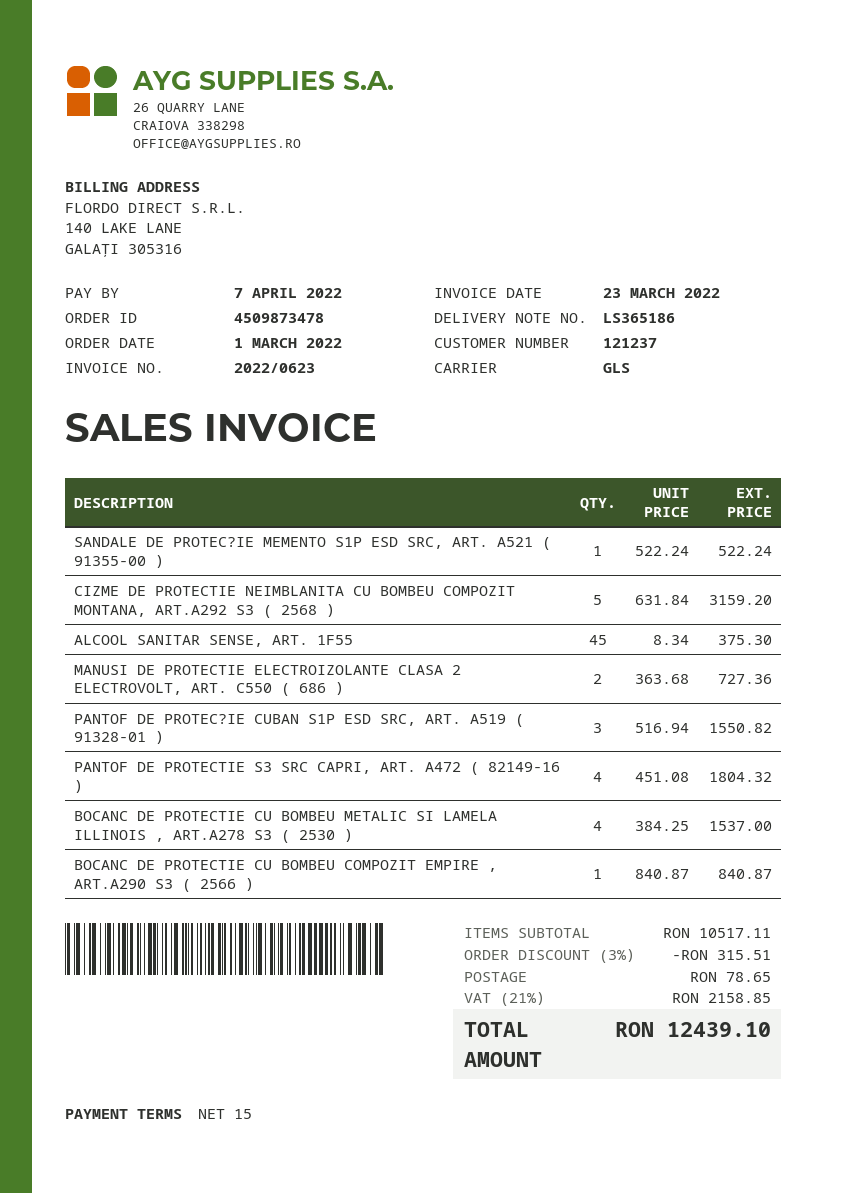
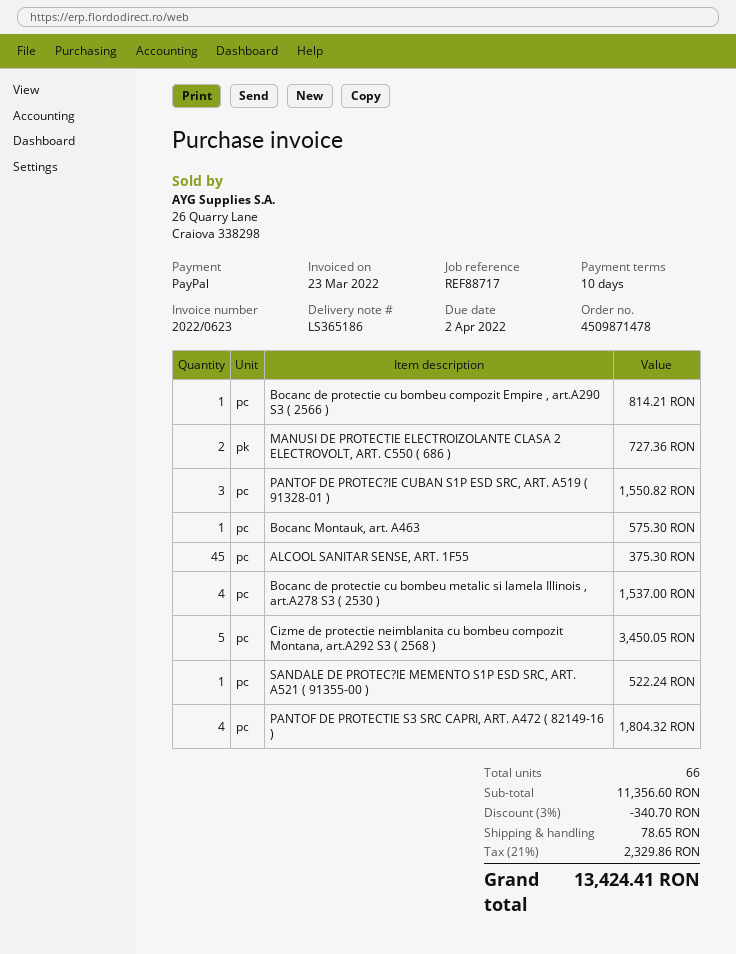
order number: 4509873478 -> 4509871478
payment terms: 15 days -> 10 days
due date: 2022-04-07 -> 2022-04-02
CIZME DE PROTECTIE NEIMBLANITA CU BOMBEU COMPOZIT MONTANA, ART.A292 S3 ( 2568 ): 5 for 3159.20 -> 5 for 3450.05
BOCANC DE PROTECTIE CU BOMBEU COMPOZIT EMPIRE , ART.A290 S3 ( 2566 ): 1 for 840.87 -> 1 for 814.21
Bocanc Montauk, art. A463: none -> 1 for 575.30
subtotal: 10517.11 -> 11356.60
discount: 3% = 315.51 -> 3% = 340.70
tax: 21% = 2158.85 -> 21% = 2329.86
total: 12439.10 -> 13424.41

